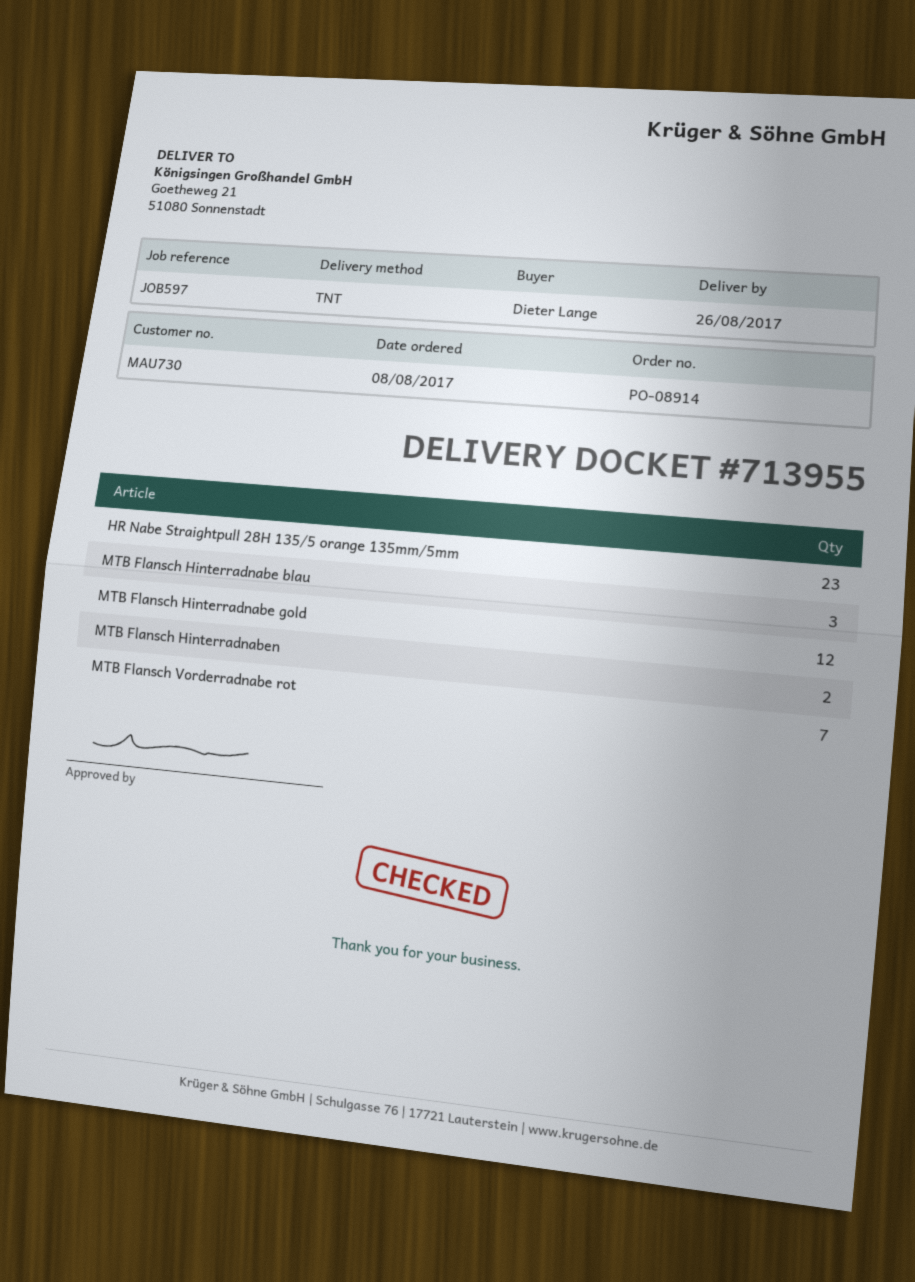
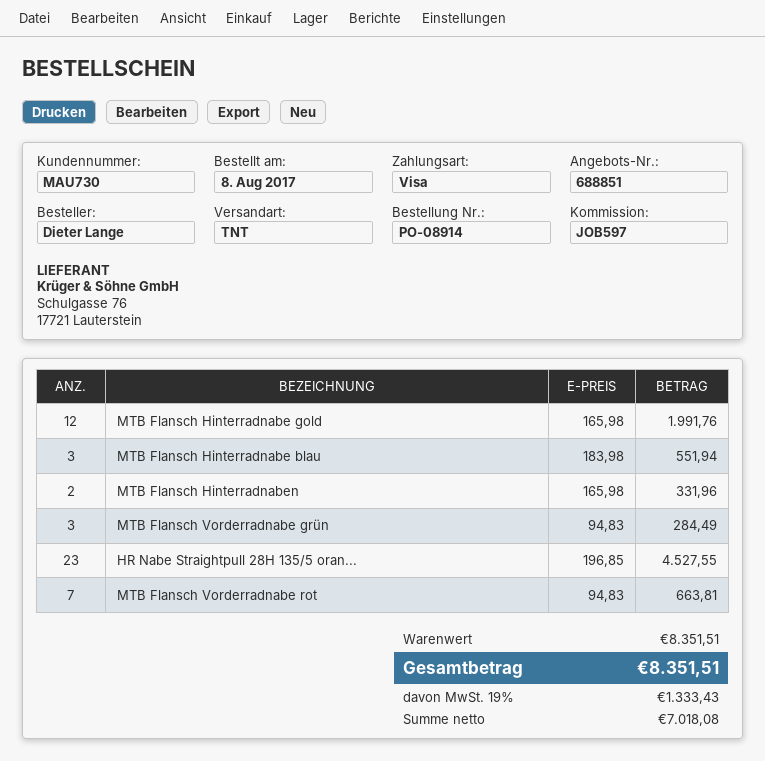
MTB Flansch Vorderradnabe grün: none -> 3

